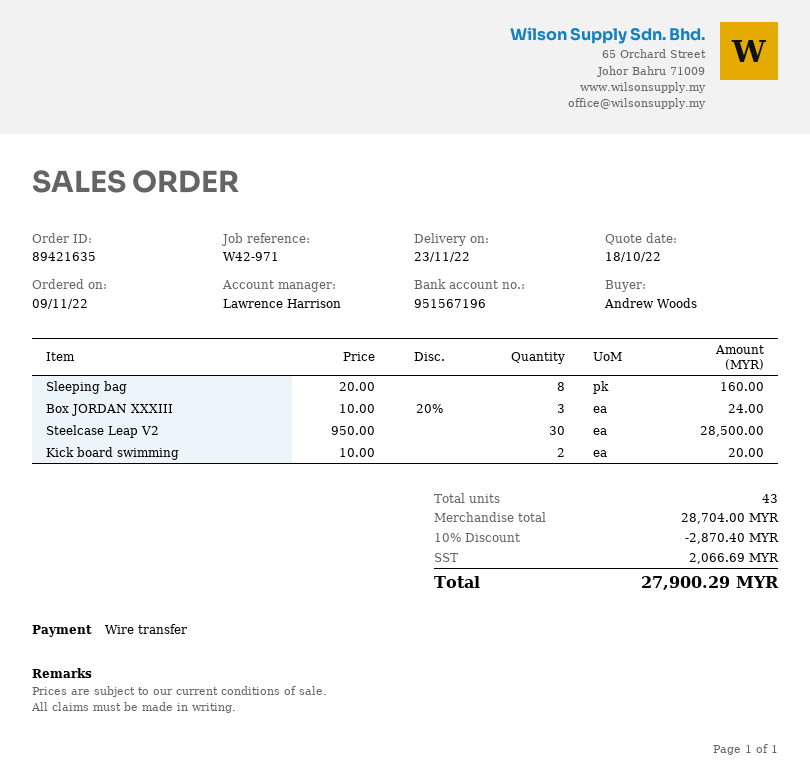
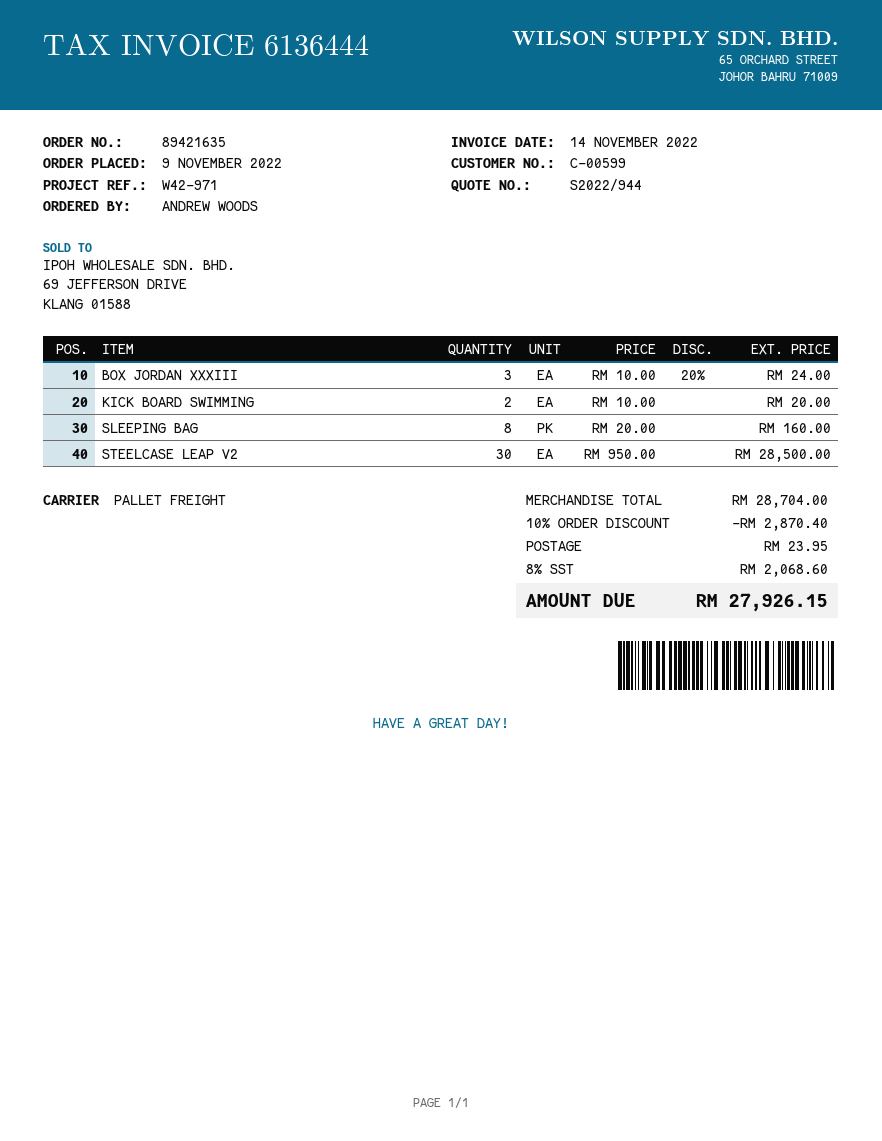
shipping: none -> 23.95
tax: 2066.69 -> 2068.60
total: 27900.29 -> 27926.15

